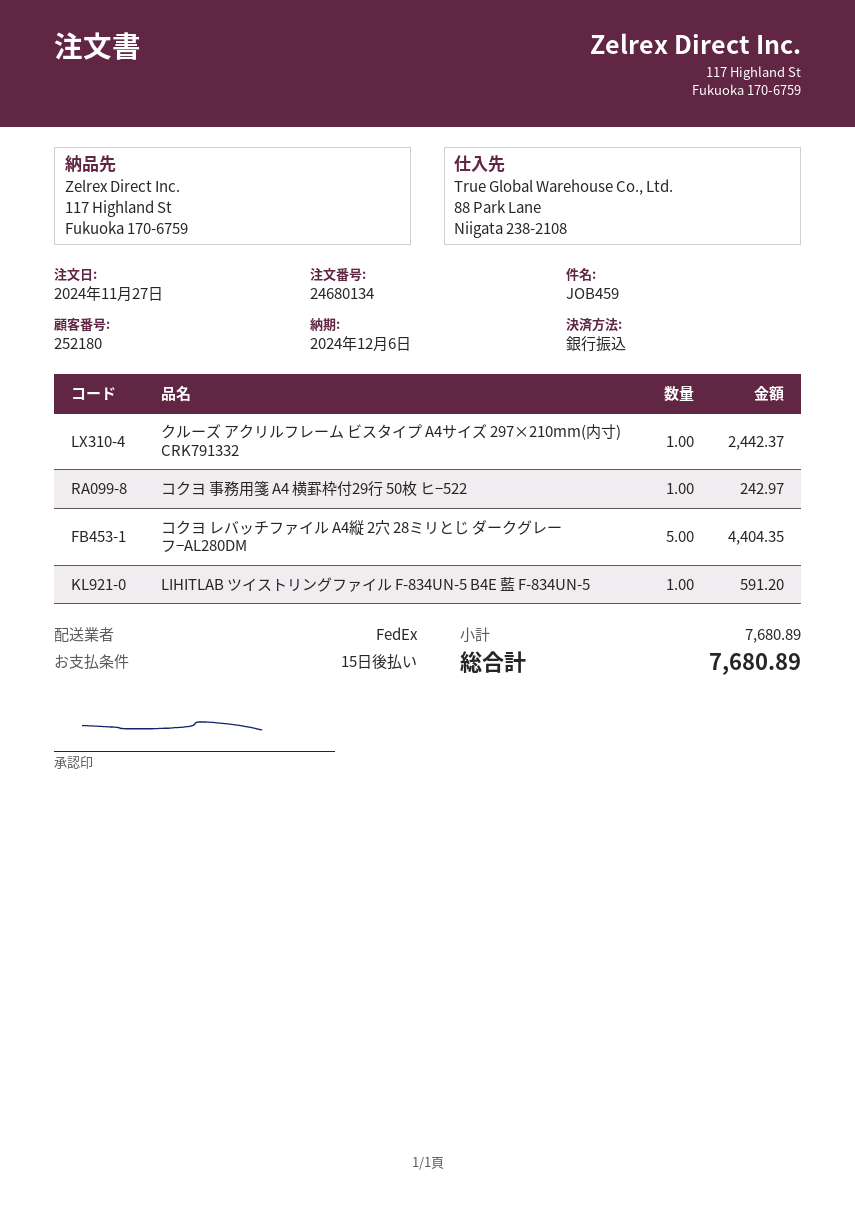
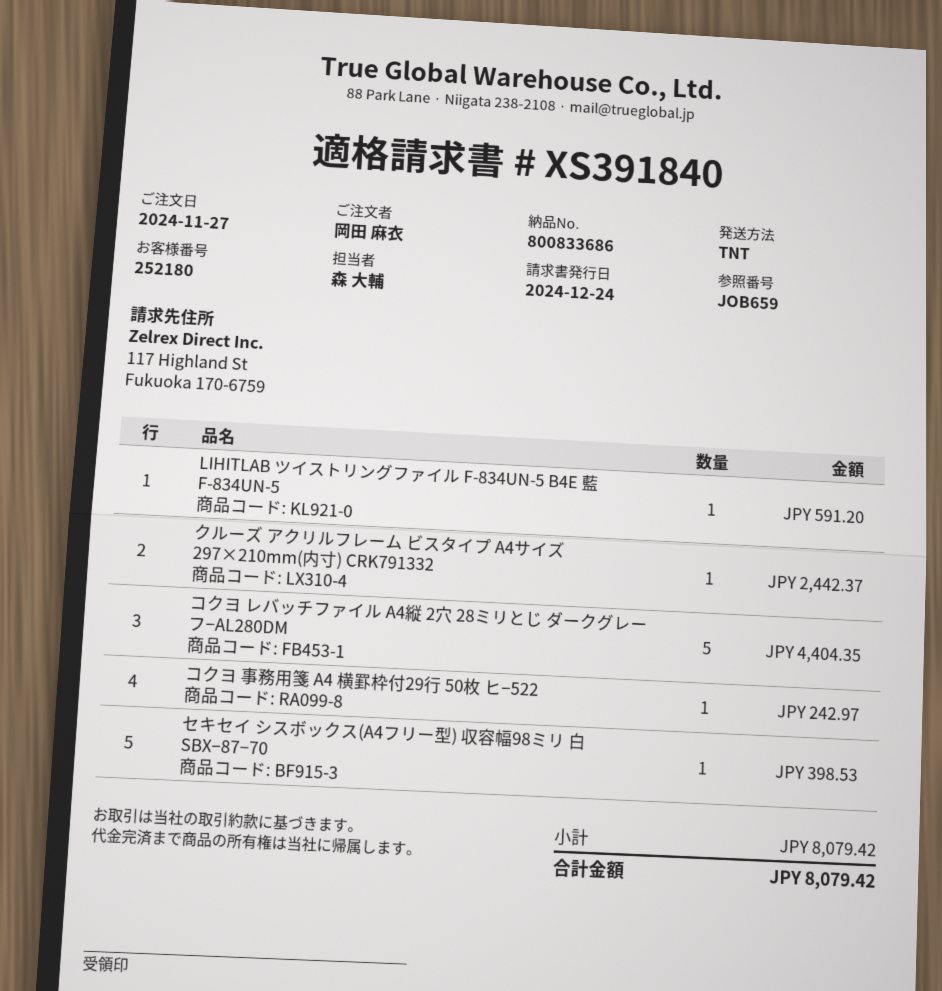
reference: JOB459 -> JOB659
shipping method: FedEx -> TNT
セキセイ シスボックス(A4フリー型) 収容幅98ミリ 白 SBX−87−70: none -> 1 for 398.53
subtotal: 7680.89 -> 8079.42
total: 7680.89 -> 8079.42

